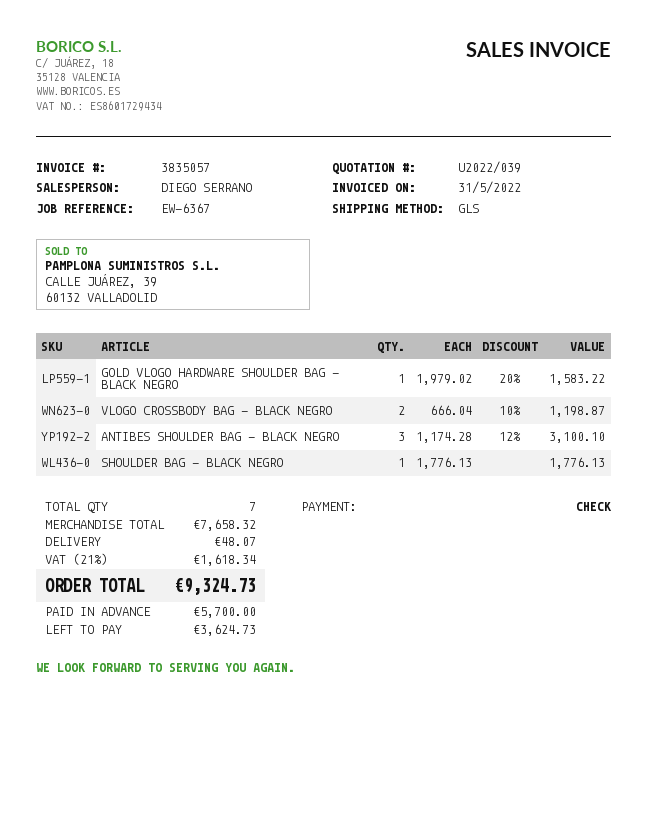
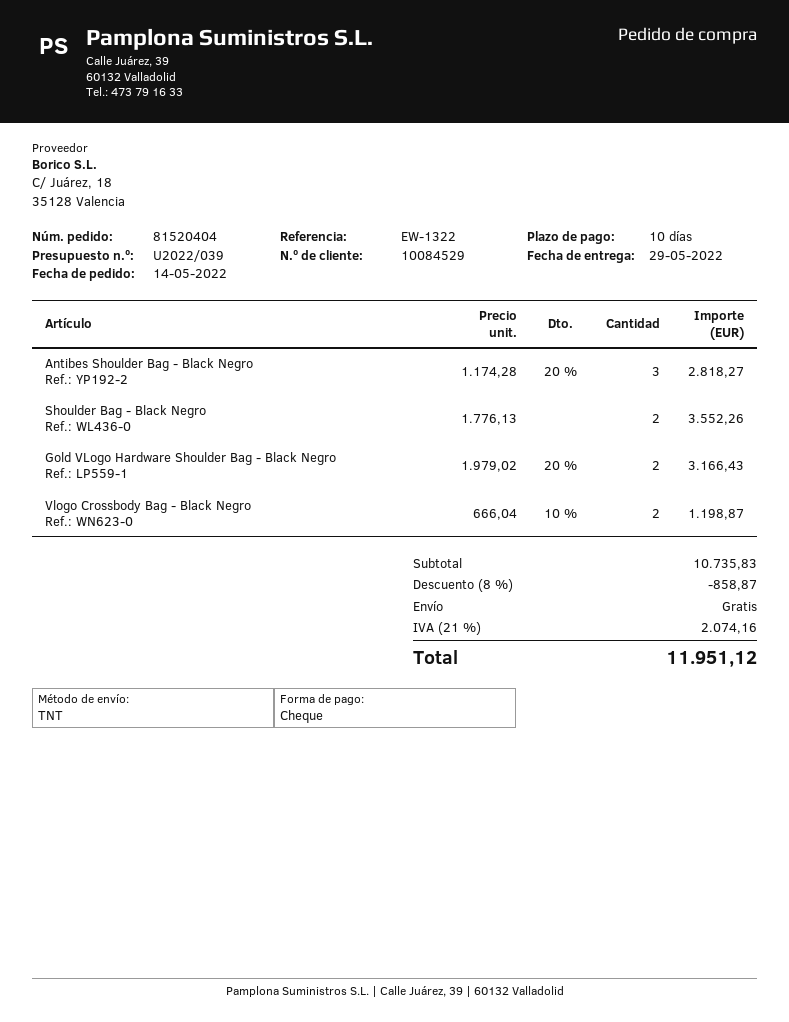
reference: EW-6367 -> EW-1322
shipping method: GLS -> TNT
GOLD VLOGO HARDWARE SHOULDER BAG - BLACK NEGRO: 1 x 1979.02 - 20% = 1583.22 -> 2 x 1979.02 - 20% = 3166.43
ANTIBES SHOULDER BAG - BLACK NEGRO: 3 x 1174.28 - 12% = 3100.10 -> 3 x 1174.28 - 20% = 2818.27
SHOULDER BAG - BLACK NEGRO: 1 x 1776.13 = 1776.13 -> 2 x 1776.13 = 3552.26
subtotal: 7658.32 -> 10735.83
discount: none -> 8% = 858.87
shipping: 48.07 -> 0.00
tax: 21% = 1618.34 -> 21% = 2074.16
total: 9324.73 -> 11951.12

